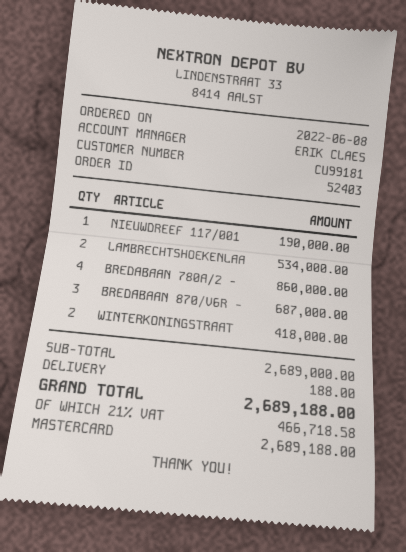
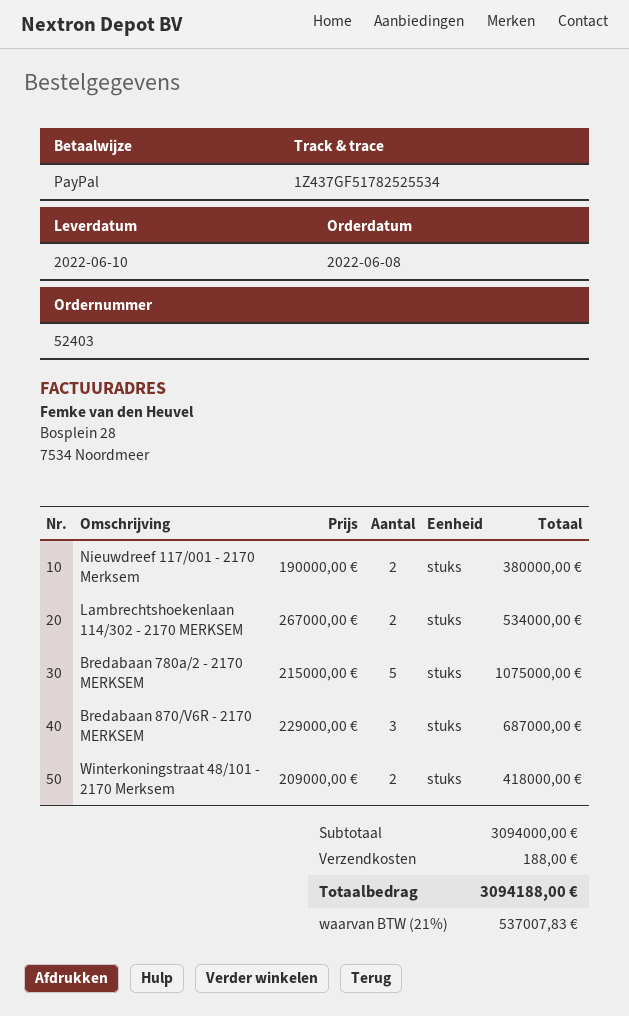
payment method: Mastercard -> PayPal
NIEUWDREEF 117/001: 1 for 190000.00 -> 2 for 380000.00
BREDABAAN 780A/2 -: 4 for 860000.00 -> 5 for 1075000.00
subtotal: 2689000.00 -> 3094000.00
tax: 21% = 466718.58 -> 21% = 537007.83
total: 2689188.00 -> 3094188.00

